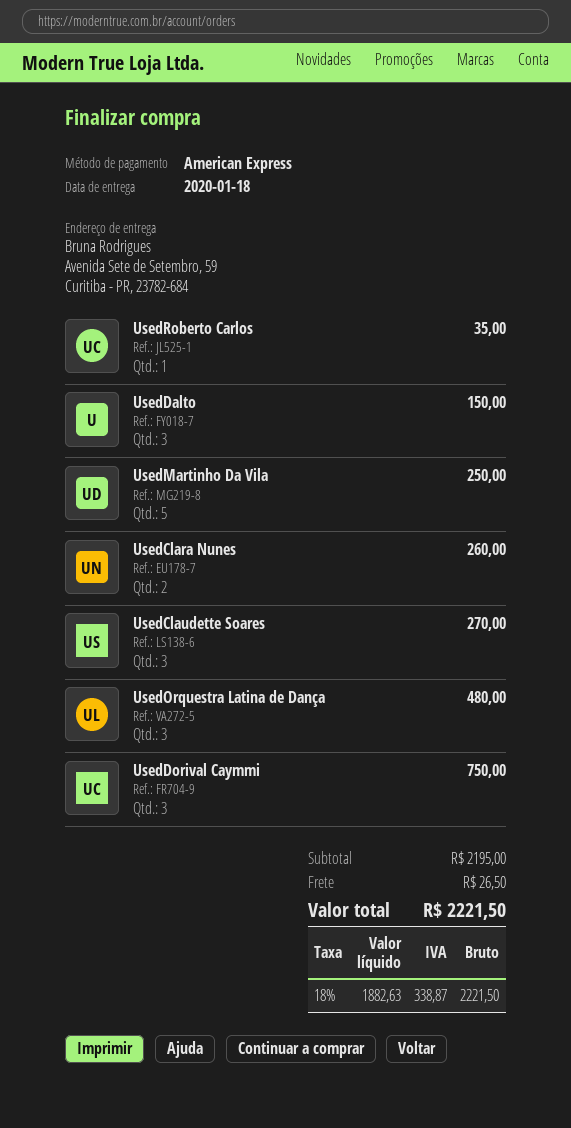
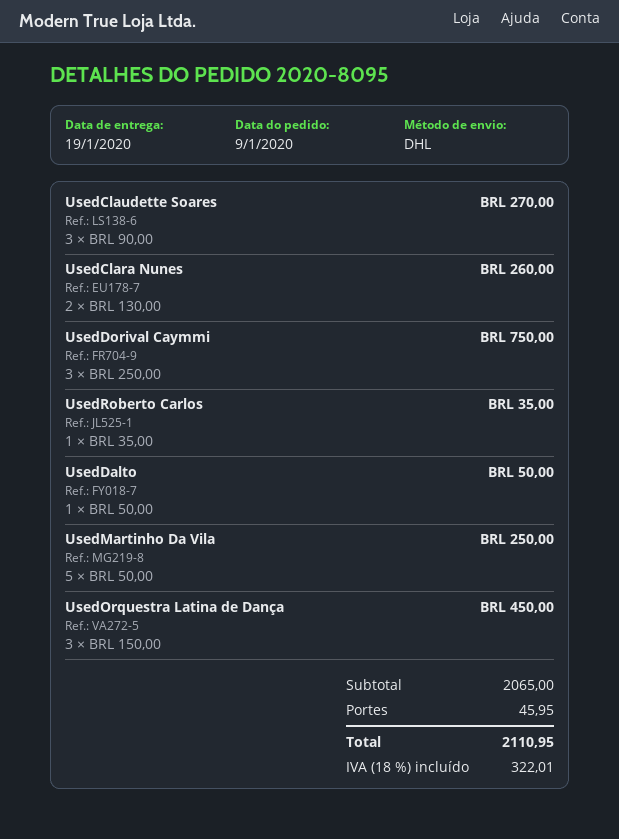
delivery date: 2020-01-18 -> 2020-01-19
UsedDalto: 3 for 150.00 -> 1 for 50.00
UsedOrquestra Latina de Dança: 3 for 480.00 -> 3 for 450.00
subtotal: 2195.00 -> 2065.00
shipping: 26.50 -> 45.95
tax: 18% = 338.87 -> 18% = 322.01
total: 2221.50 -> 2110.95

